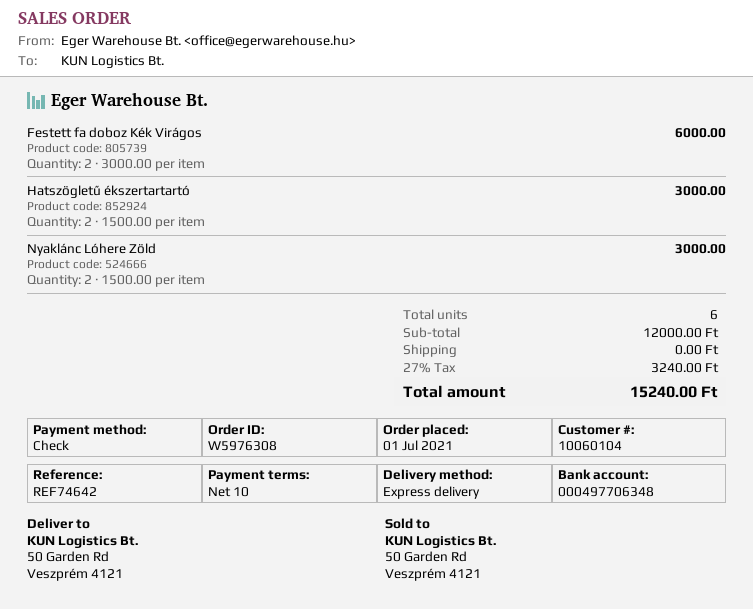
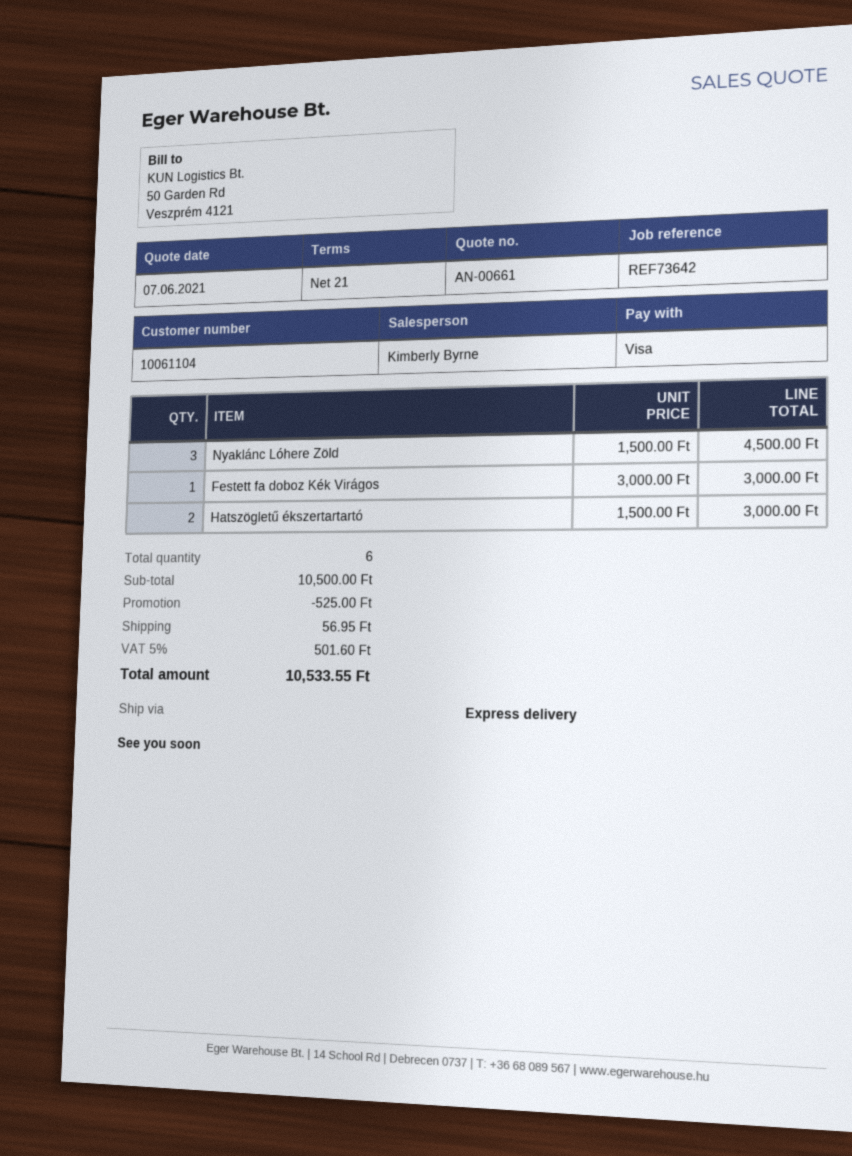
payment terms: 10 days -> 21 days
customer number: 10060104 -> 10061104
reference: REF74642 -> REF73642
payment method: cheque -> Visa
Festett fa doboz Kék Virágos: 2 x 3000.00 = 6000.00 -> 1 x 3000.00 = 3000.00
Nyaklánc Lóhere Zöld: 2 x 1500.00 = 3000.00 -> 3 x 1500.00 = 4500.00
subtotal: 12000.00 -> 10500.00
discount: none -> 525.00
shipping: 0.00 -> 56.95
tax: 27% = 3240.00 -> 5% = 501.60
total: 15240.00 -> 10533.55

